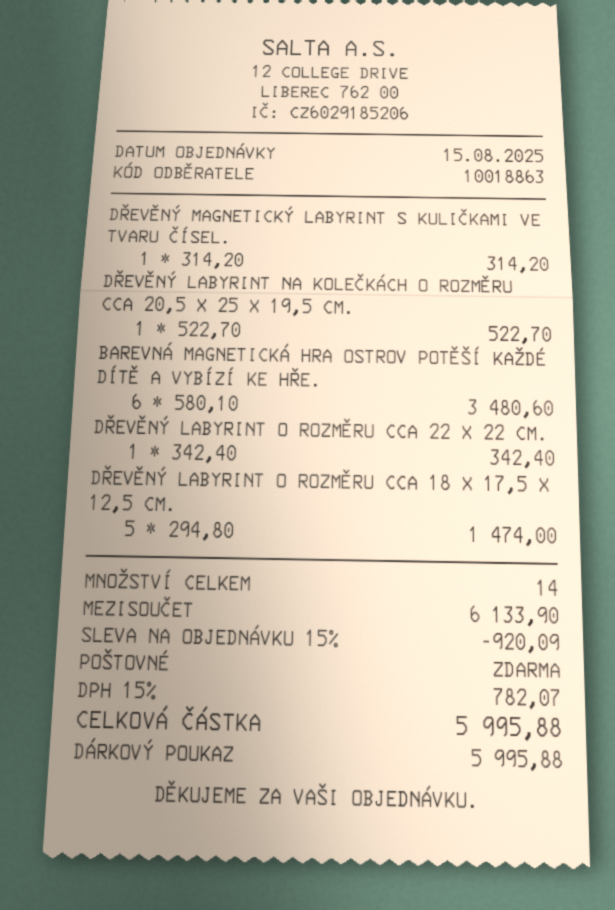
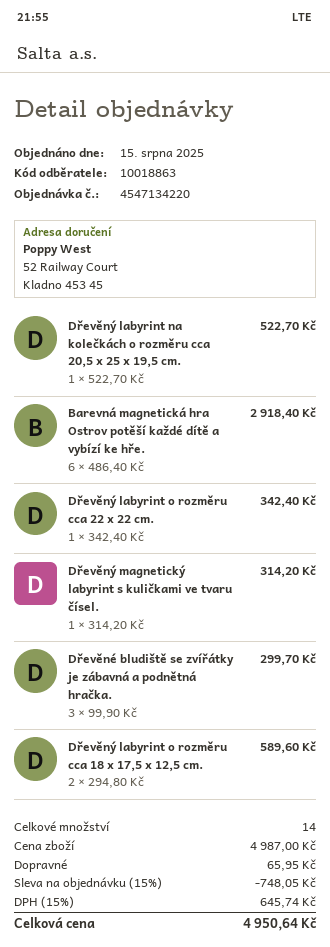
BAREVNÁ MAGNETICKÁ HRA OSTROV POTĚŠÍ KAŽDÉ DÍTĚ A VYBÍZÍ KE HŘE.: 6 x 580.10 = 3480.60 -> 6 x 486.40 = 2918.40
DŘEVĚNÝ LABYRINT O ROZMĚRU CCA 18 X 17,5 X 12,5 CM.: 5 x 294.80 = 1474.00 -> 2 x 294.80 = 589.60
Dřevěné bludiště se zvířátky je zábavná a podnětná hračka.: none -> 3 x 99.90 = 299.70
subtotal: 6133.90 -> 4987.00
discount: 15% = 920.09 -> 15% = 748.05
shipping: 0.00 -> 65.95
tax: 15% = 782.07 -> 15% = 645.74
total: 5995.88 -> 4950.64

